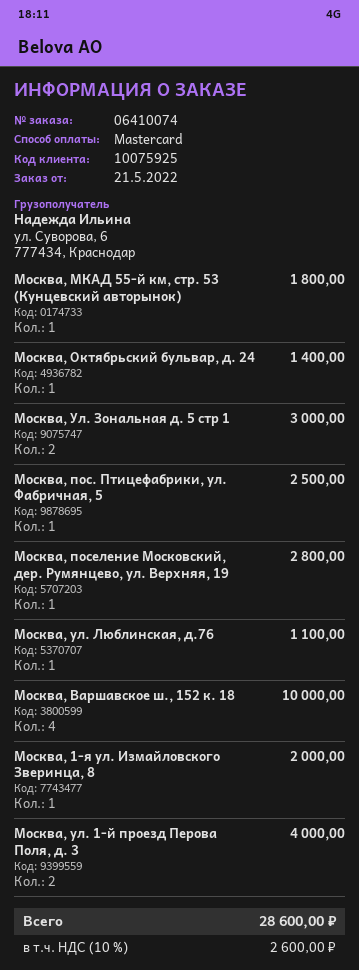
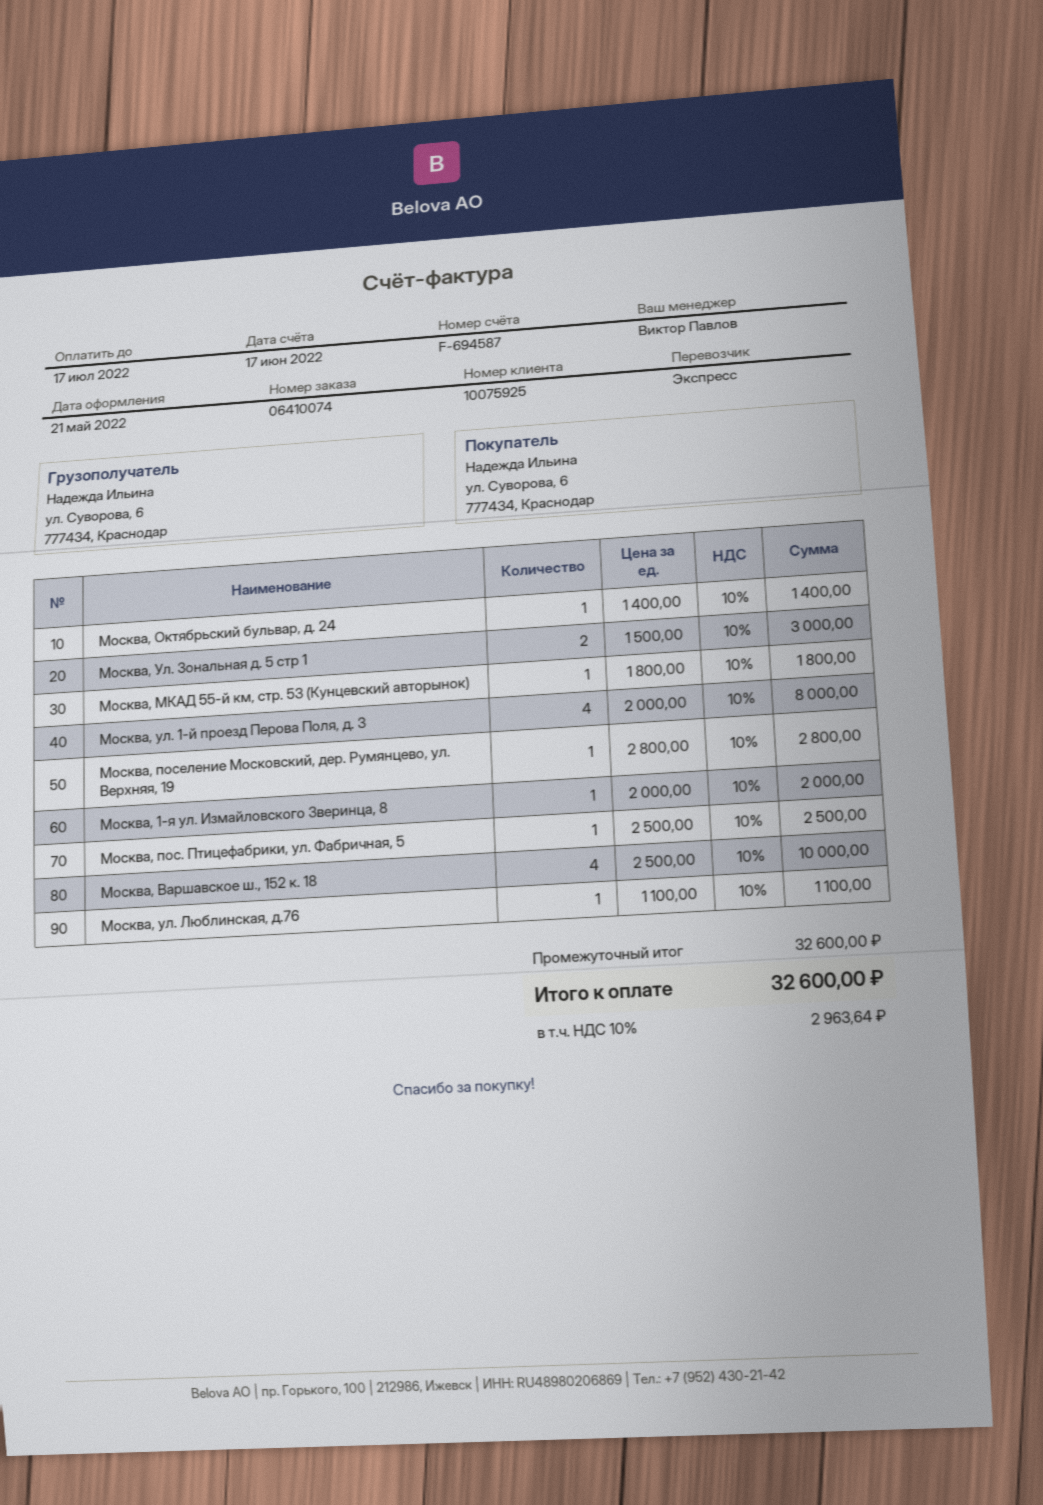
Москва, ул. 1-й проезд Перова Поля, д. 3: 2 for 4000.00 -> 4 for 8000.00
tax: 10% = 2600.00 -> 10% = 2963.64
total: 28600.00 -> 32600.00

